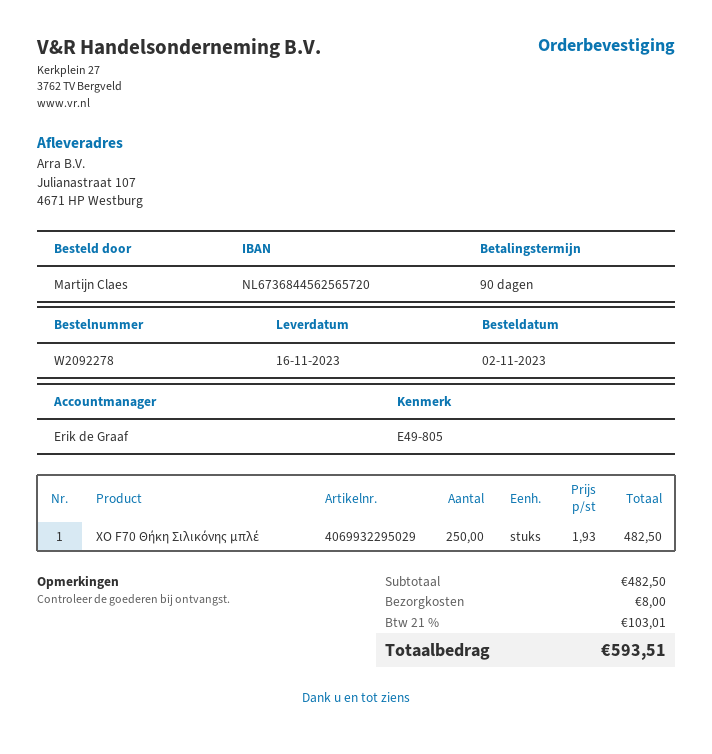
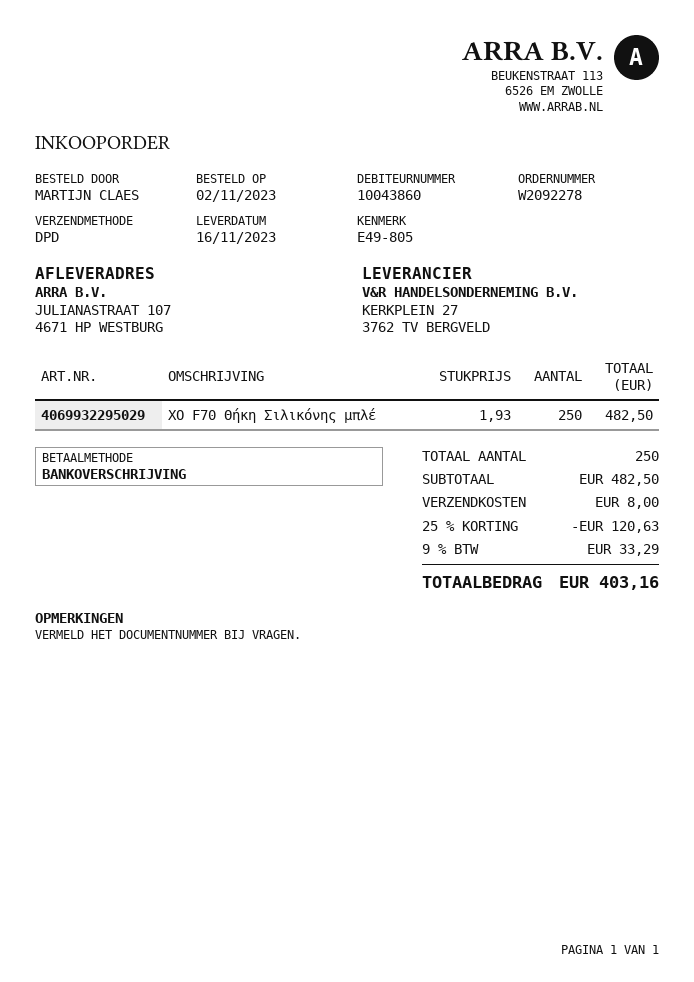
discount: none -> 25% = 120.63
tax: 21% = 103.01 -> 9% = 33.29
total: 593.51 -> 403.16

